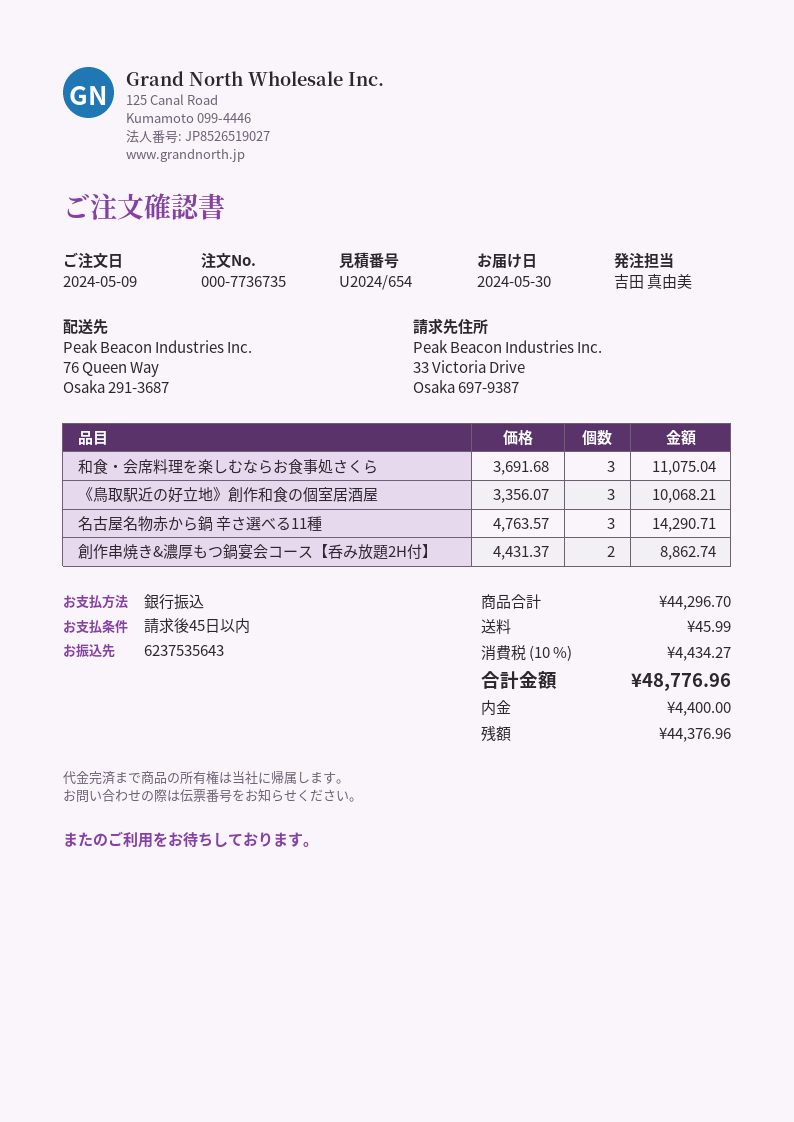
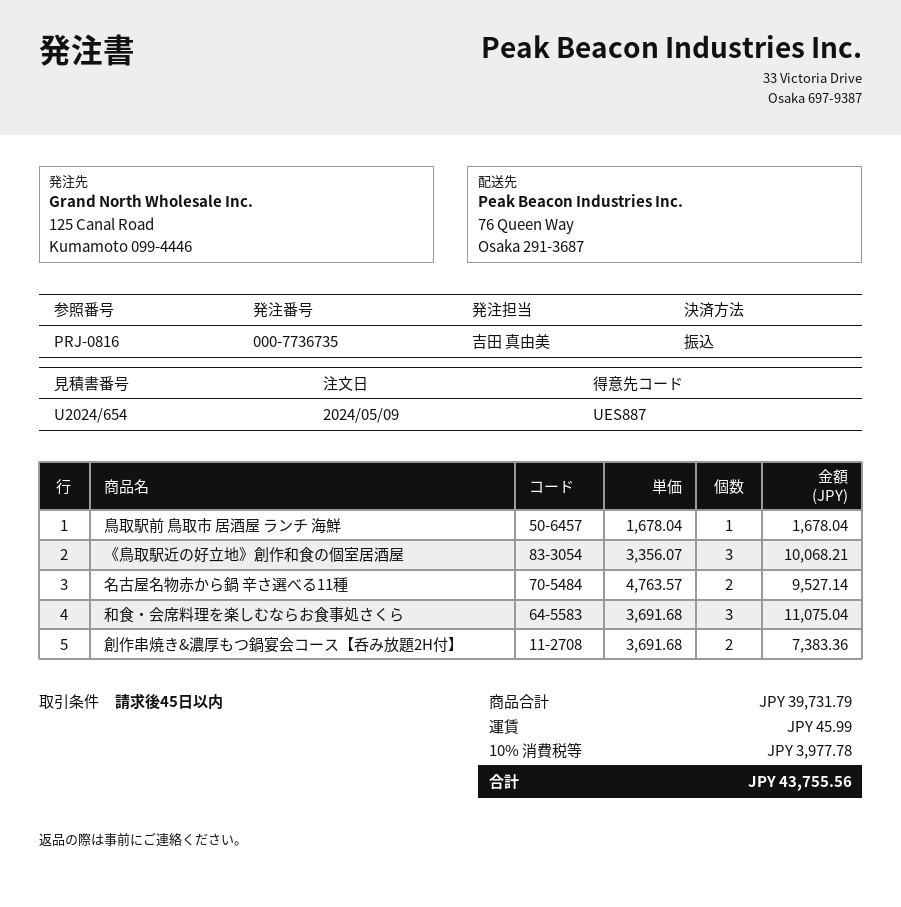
名古屋名物赤から鍋 辛さ選べる11種: 3 x 4763.57 = 14290.71 -> 2 x 4763.57 = 9527.14
創作串焼き&濃厚もつ鍋宴会コース【呑み放題2H付】: 2 x 4431.37 = 8862.74 -> 2 x 3691.68 = 7383.36
鳥取駅前 鳥取市 居酒屋 ランチ 海鮮: none -> 1 x 1678.04 = 1678.04
subtotal: 44296.70 -> 39731.79
tax: 10% = 4434.27 -> 10% = 3977.78
total: 48776.96 -> 43755.56

